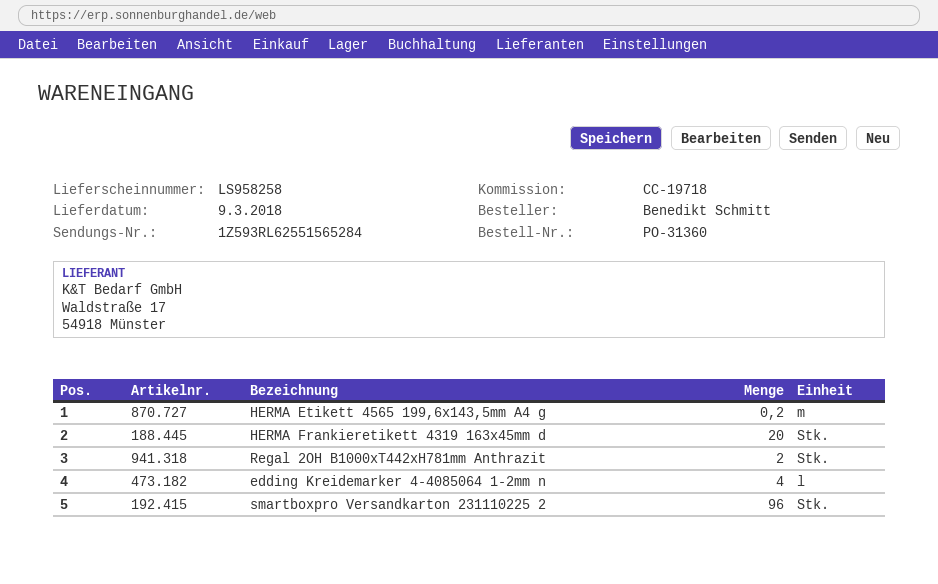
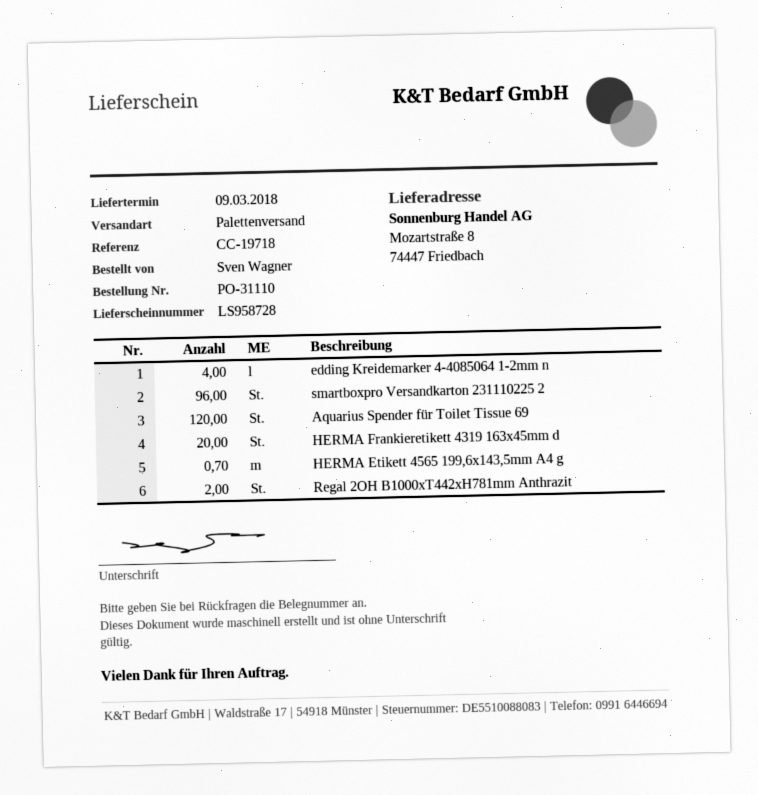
order number: PO-31360 -> PO-31110
delivery note number: LS958258 -> LS958728
ordered by: Benedikt Schmitt -> Sven Wagner
HERMA Etikett 4565 199,6x143,5mm A4 g: 0.2 -> 0.7
Aquarius Spender für Toilet Tissue 69: none -> 120

